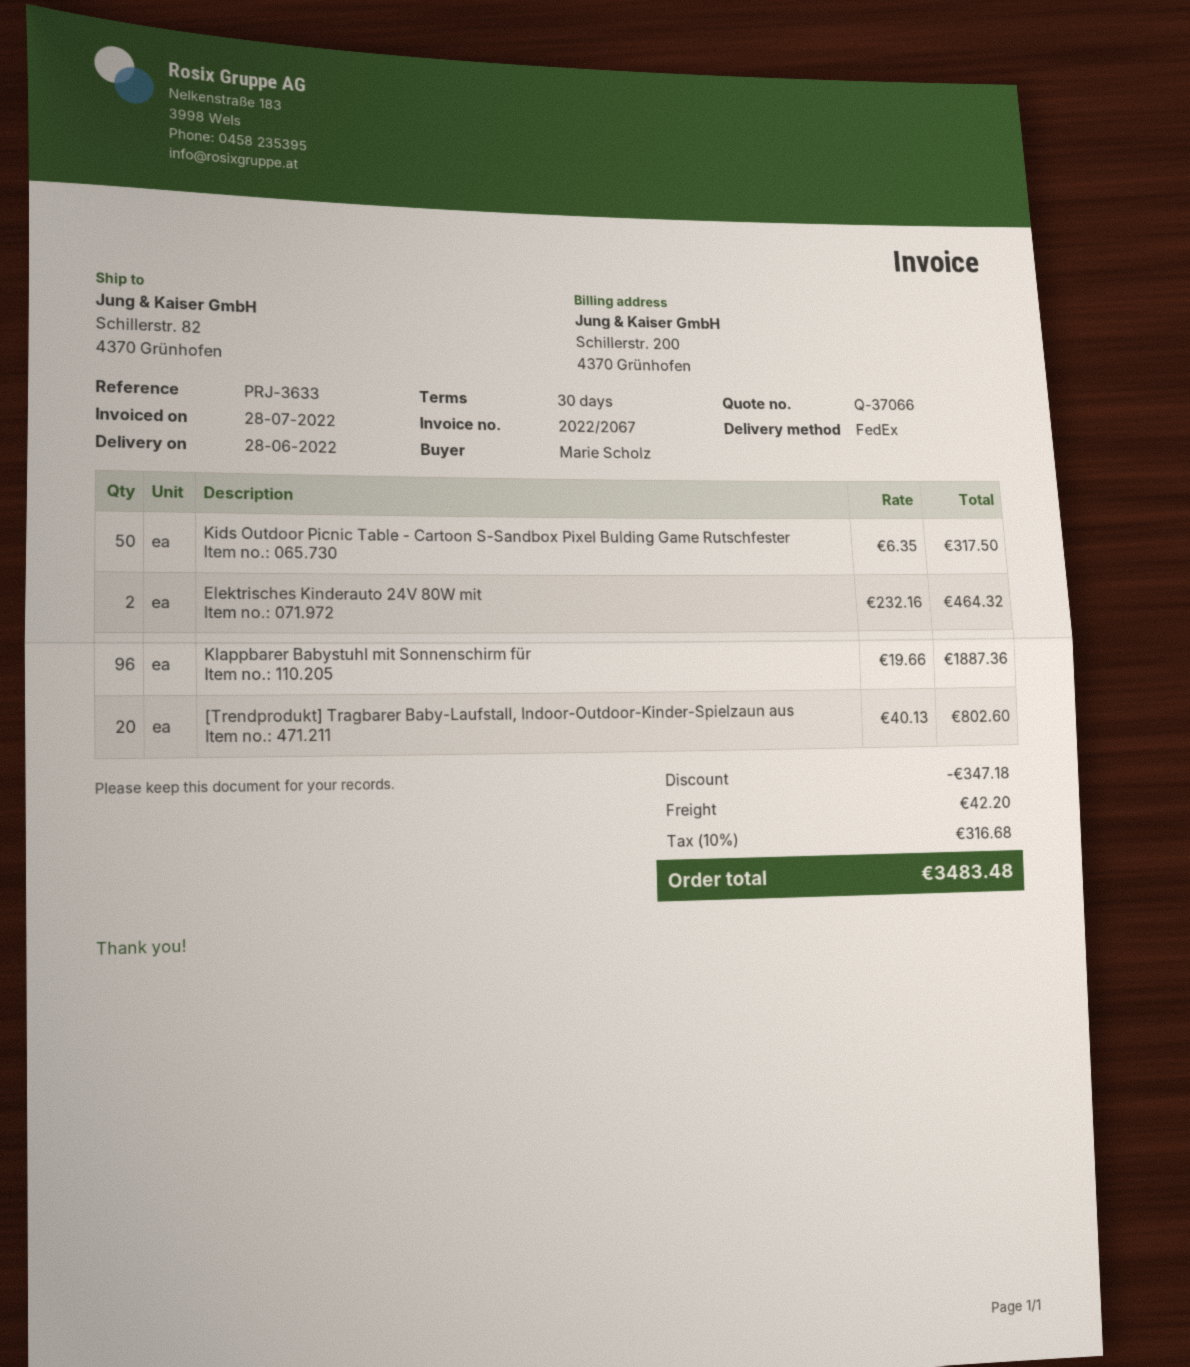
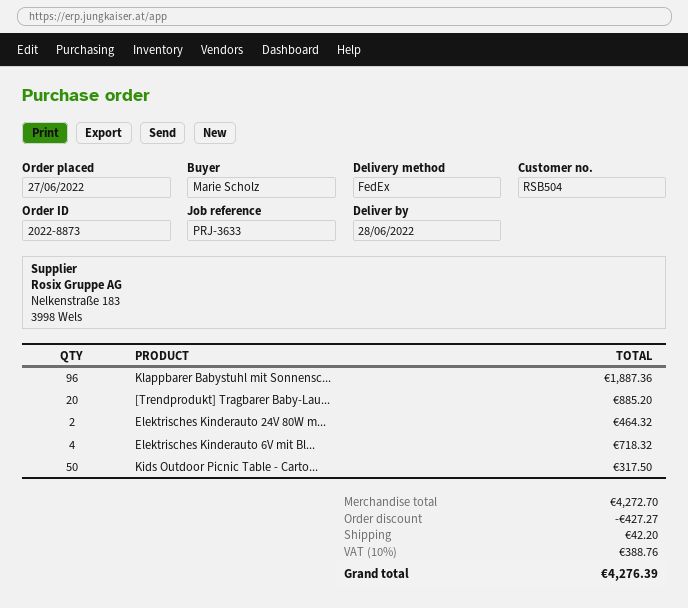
[Trendprodukt] Tragbarer Baby-Laufstall, Indoor-Outdoor-Kinder-Spielzaun aus: 20 for 802.60 -> 20 for 885.20
Elektrisches Kinderauto 6V mit Bl...: none -> 4 for 718.32
discount: 347.18 -> 427.27
tax: 10% = 316.68 -> 10% = 388.76
total: 3483.48 -> 4276.39

